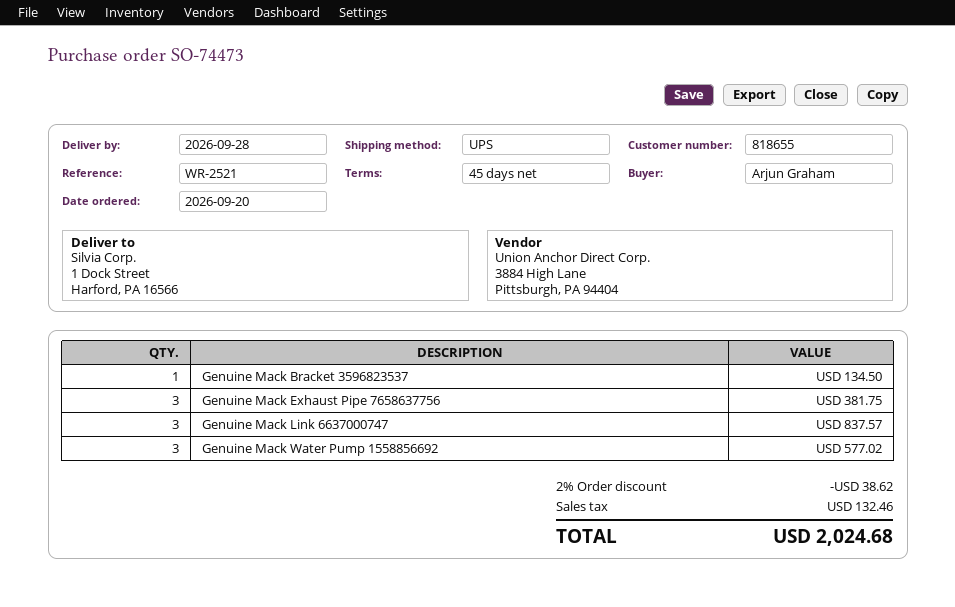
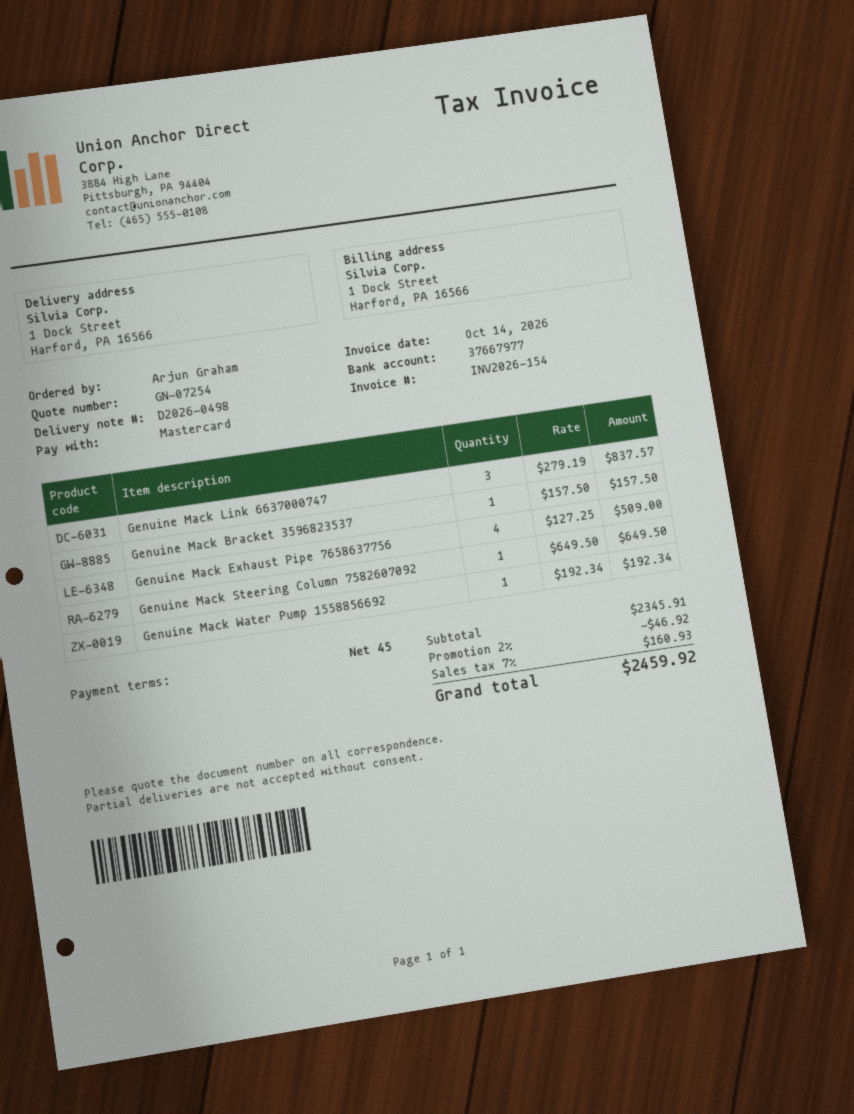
Genuine Mack Bracket 3596823537: 1 for 134.50 -> 1 for 157.50
Genuine Mack Exhaust Pipe 7658637756: 3 for 381.75 -> 4 for 509.00
Genuine Mack Water Pump 1558856692: 3 for 577.02 -> 1 for 192.34
Genuine Mack Steering Column 7582607092: none -> 1 for 649.50
discount: 2% = 38.62 -> 2% = 46.92
tax: 132.46 -> 160.93
total: 2024.68 -> 2459.92

